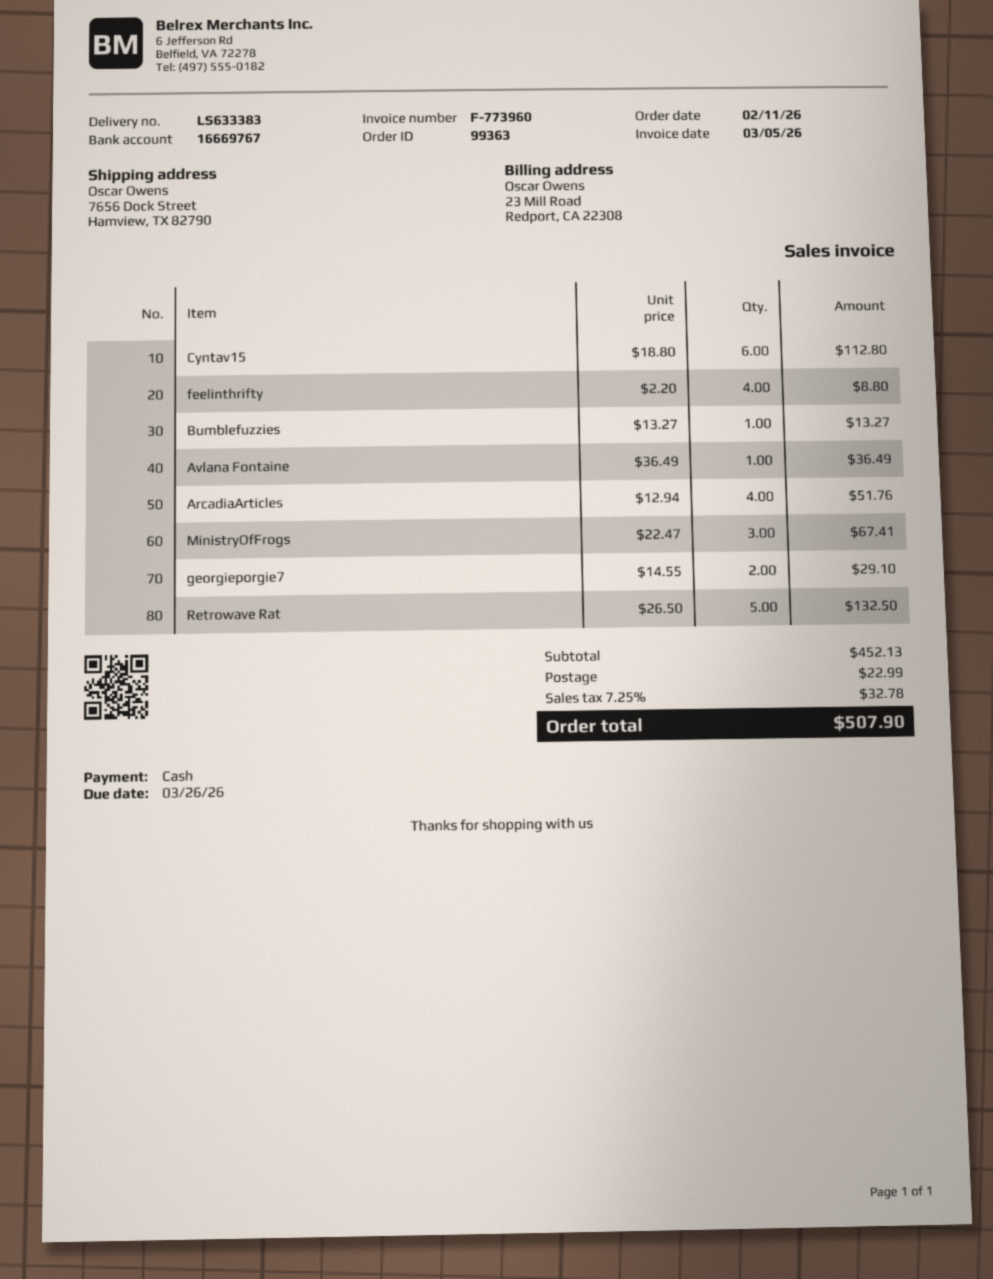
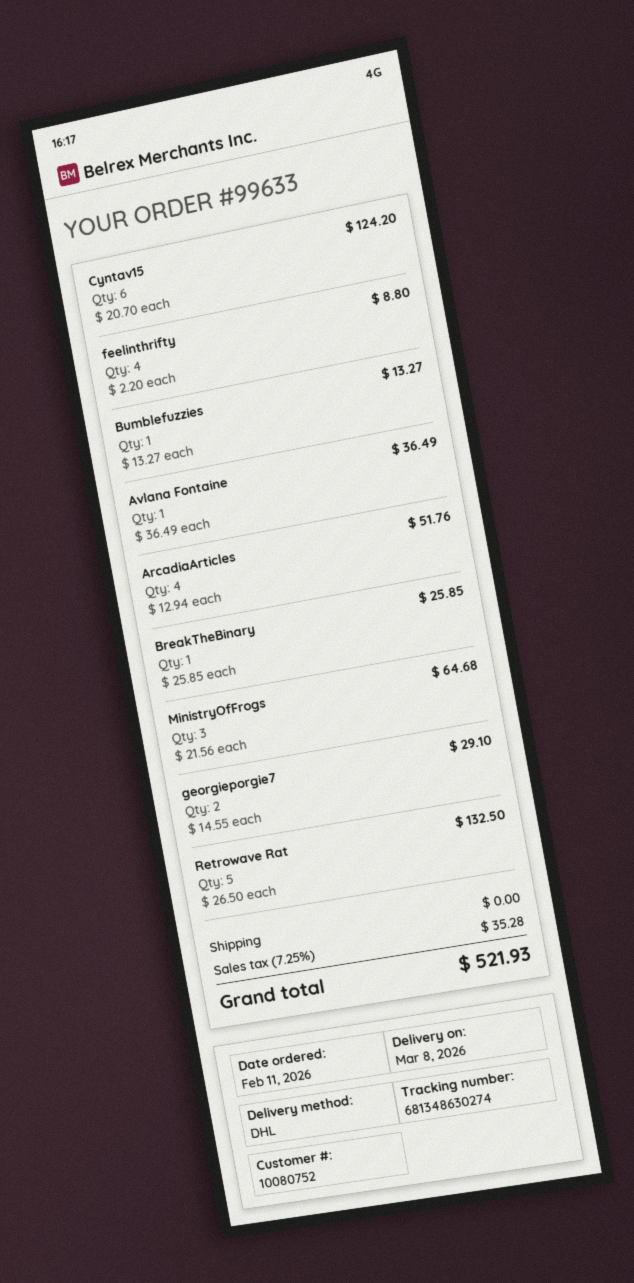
order number: 99363 -> 99633
Cyntav15: 6 x 18.80 = 112.80 -> 6 x 20.70 = 124.20
MinistryOfFrogs: 3 x 22.47 = 67.41 -> 3 x 21.56 = 64.68
BreakTheBinary: none -> 1 x 25.85 = 25.85
shipping: 22.99 -> 0.00
tax: 7.25% = 32.78 -> 7.25% = 35.28
total: 507.90 -> 521.93

